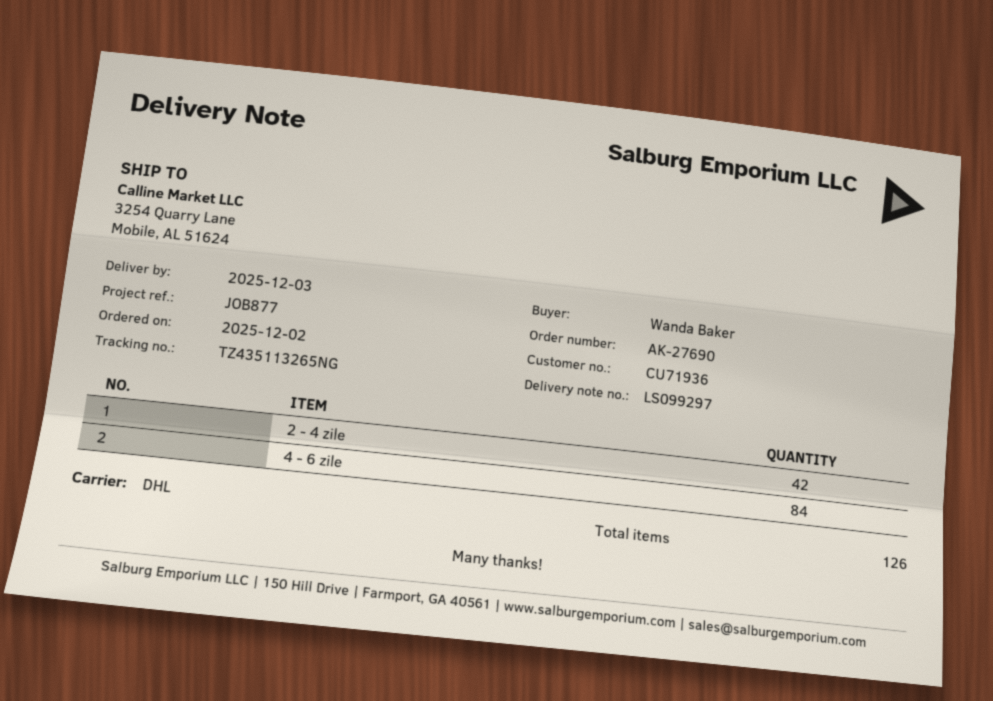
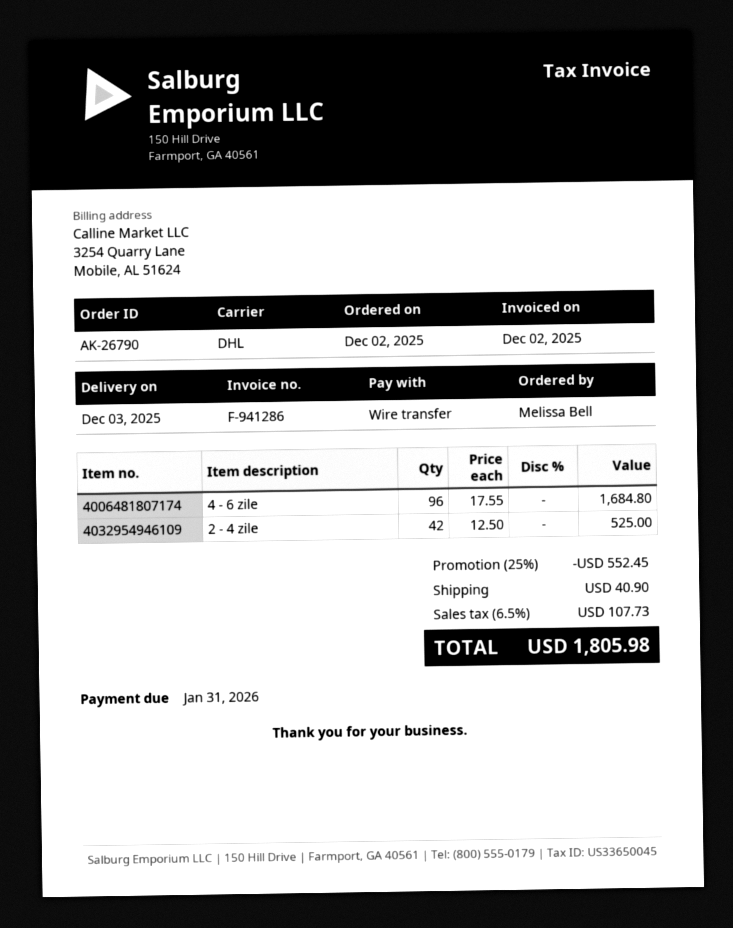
order number: AK-27690 -> AK-26790
ordered by: Wanda Baker -> Melissa Bell
4 - 6 zile: 84 -> 96

